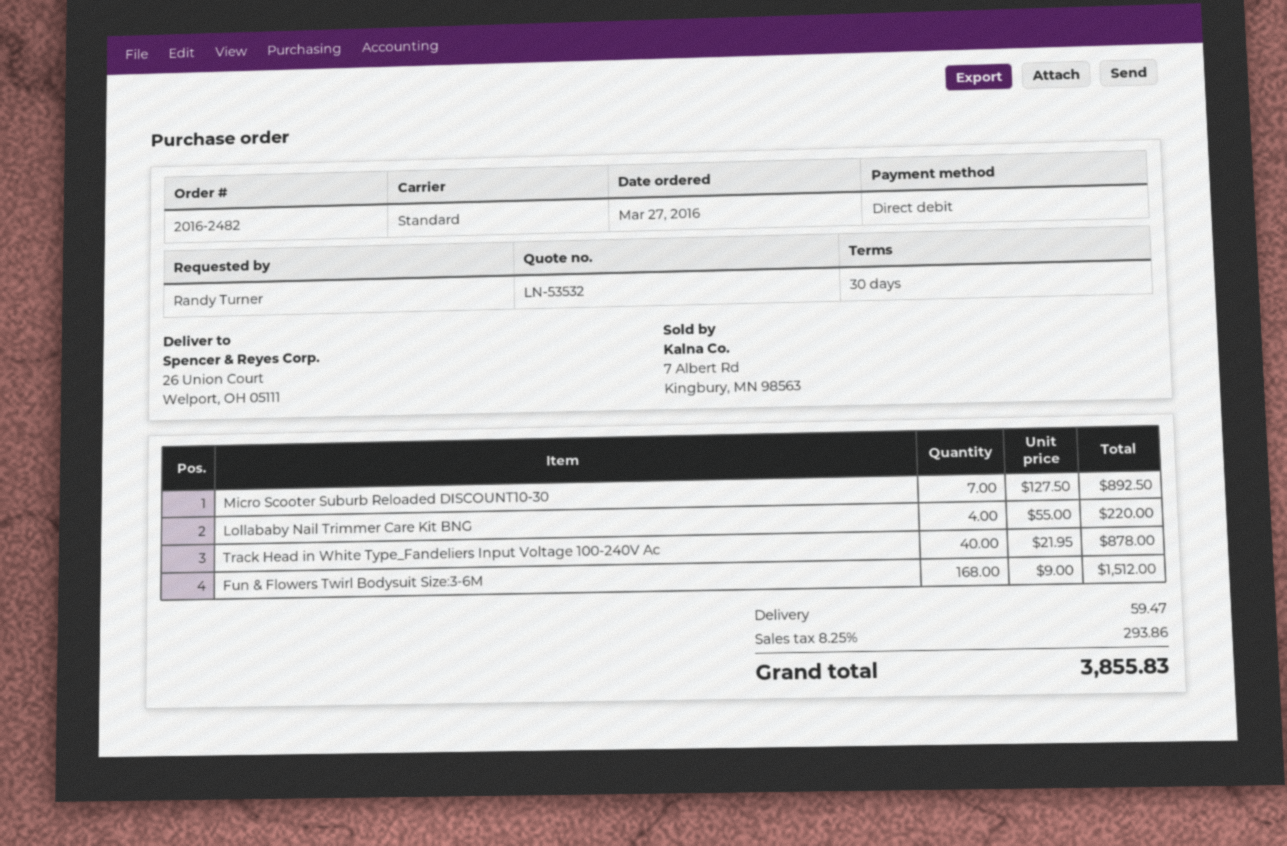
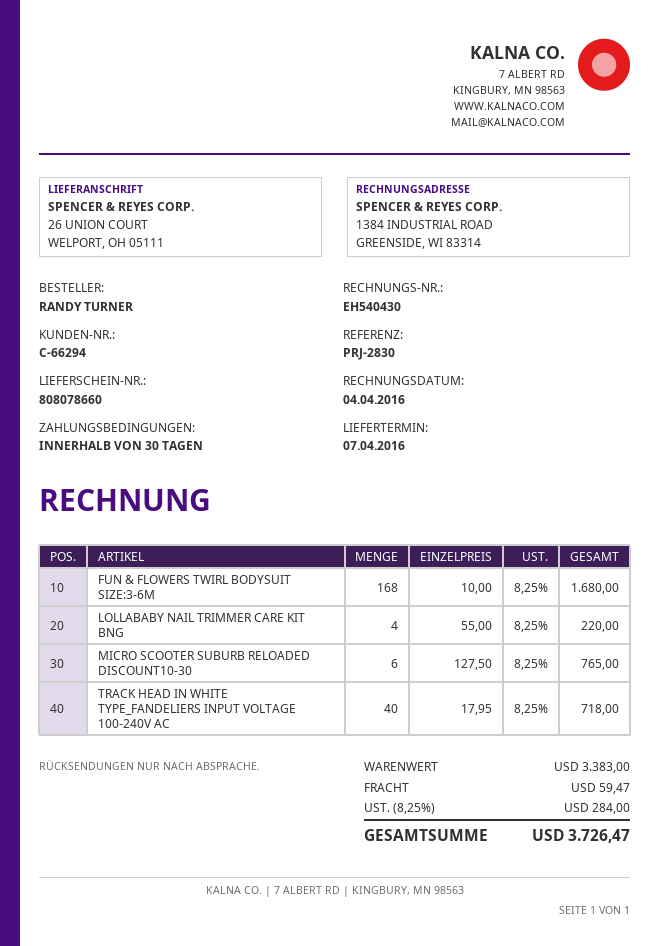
Micro Scooter Suburb Reloaded DISCOUNT10-30: 7 x 127.50 = 892.50 -> 6 x 127.50 = 765.00
Track Head in White Type_Fandeliers Input Voltage 100-240V Ac: 40 x 21.95 = 878.00 -> 40 x 17.95 = 718.00
Fun & Flowers Twirl Bodysuit Size:3-6M: 168 x 9.00 = 1512.00 -> 168 x 10.00 = 1680.00
tax: 8.25% = 293.86 -> 8.25% = 284.00
total: 3855.83 -> 3726.47

